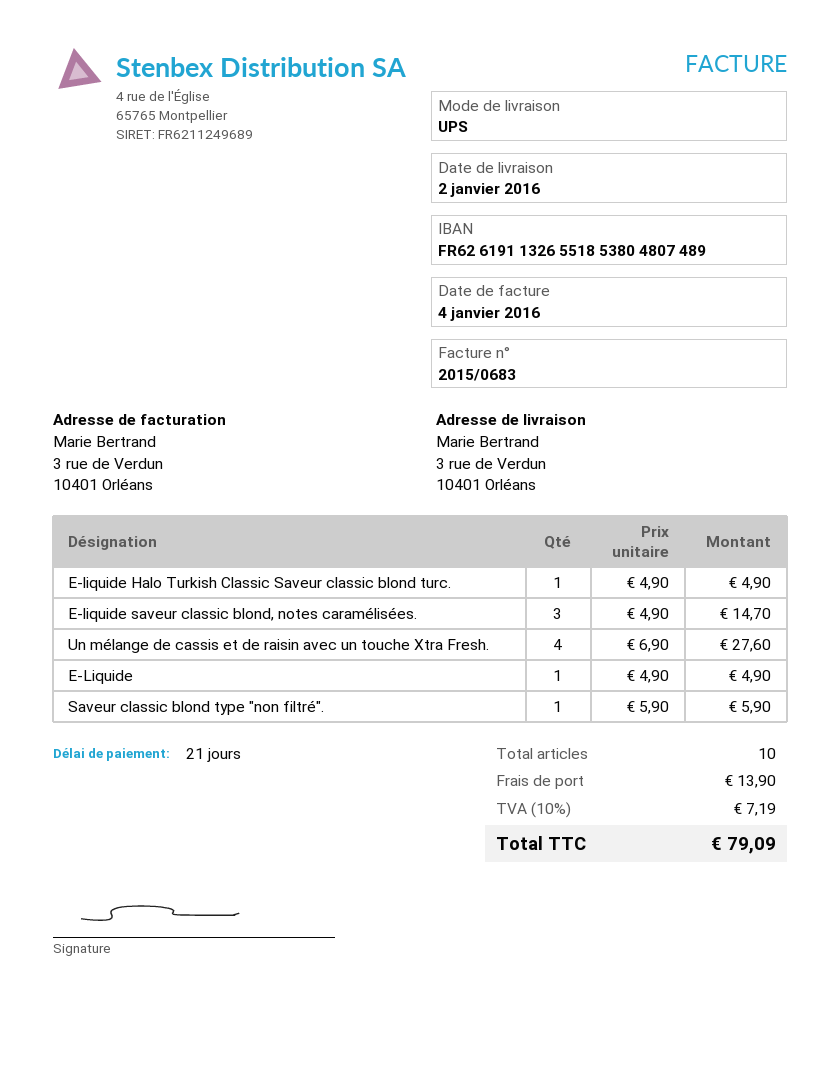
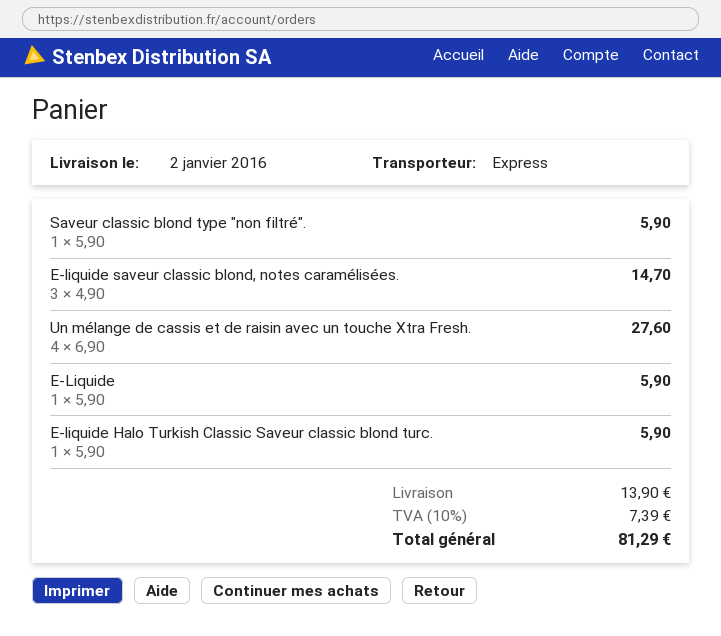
shipping method: UPS -> express
E-liquide Halo Turkish Classic Saveur classic blond turc.: 1 x 4.90 = 4.90 -> 1 x 5.90 = 5.90
E-Liquide: 1 x 4.90 = 4.90 -> 1 x 5.90 = 5.90
tax: 10% = 7.19 -> 10% = 7.39
total: 79.09 -> 81.29

